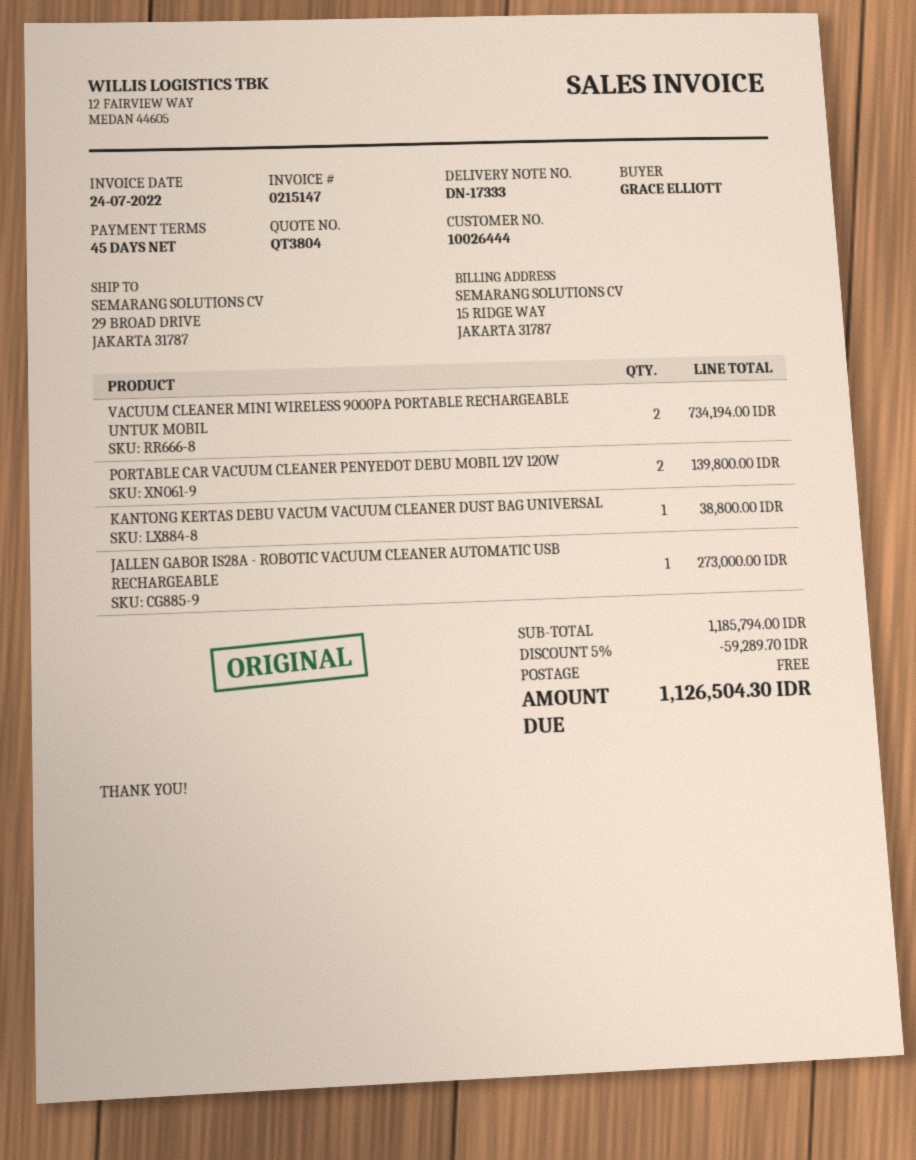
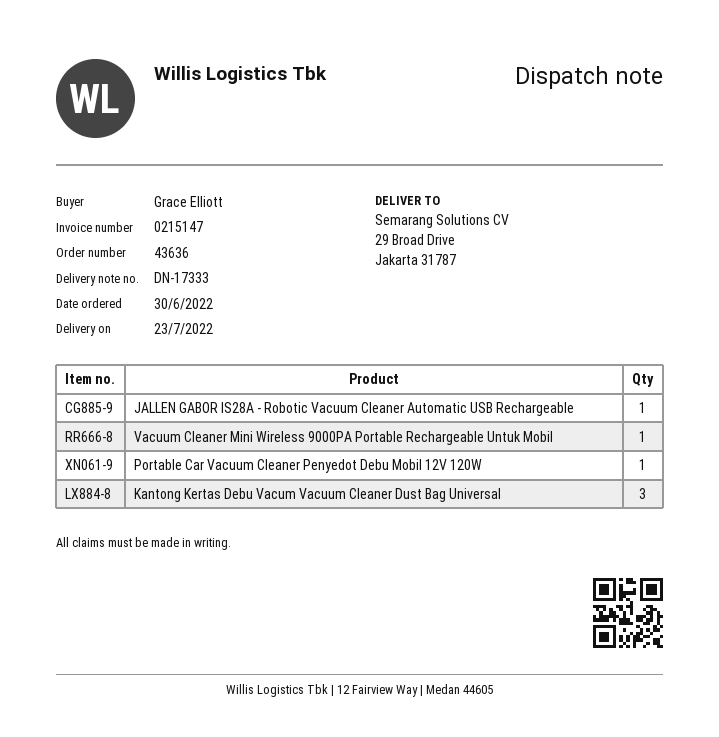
VACUUM CLEANER MINI WIRELESS 9000PA PORTABLE RECHARGEABLE UNTUK MOBIL: 2 -> 1
PORTABLE CAR VACUUM CLEANER PENYEDOT DEBU MOBIL 12V 120W: 2 -> 1
KANTONG KERTAS DEBU VACUM VACUUM CLEANER DUST BAG UNIVERSAL: 1 -> 3

